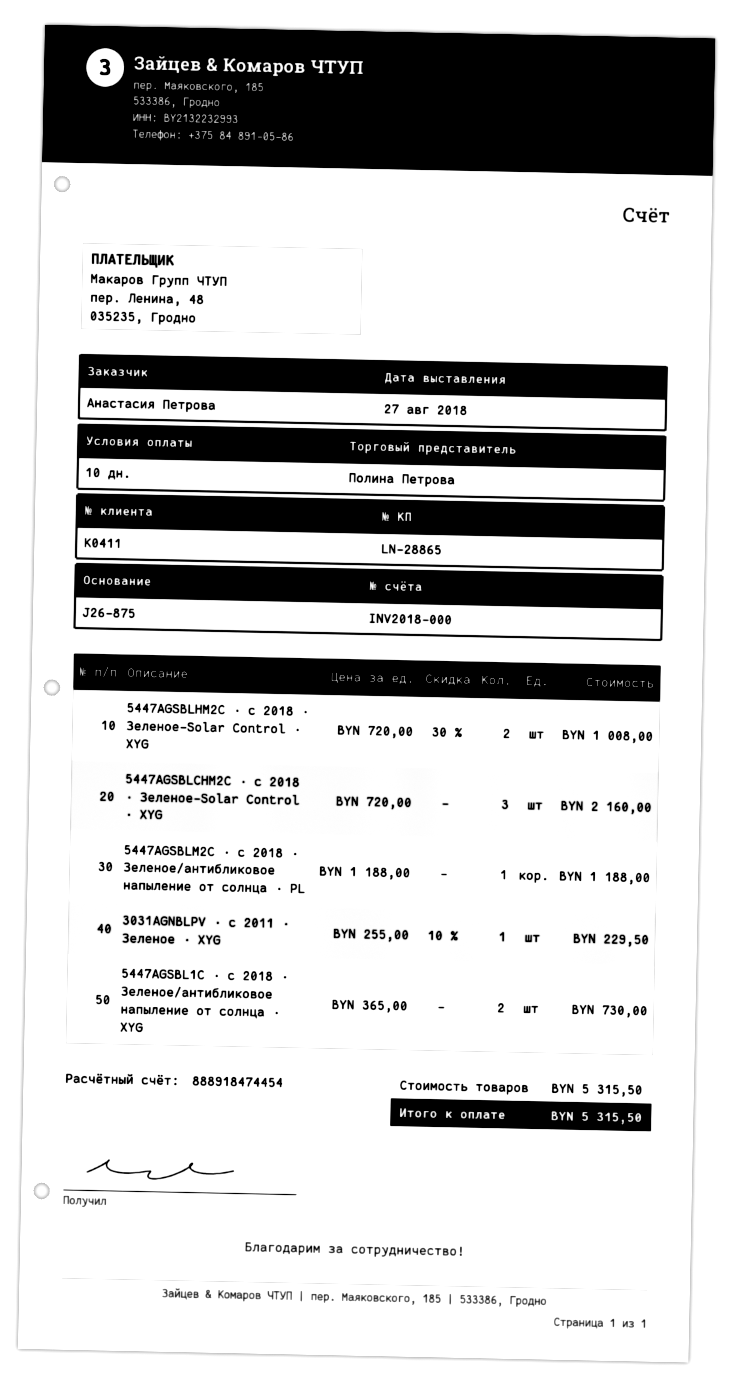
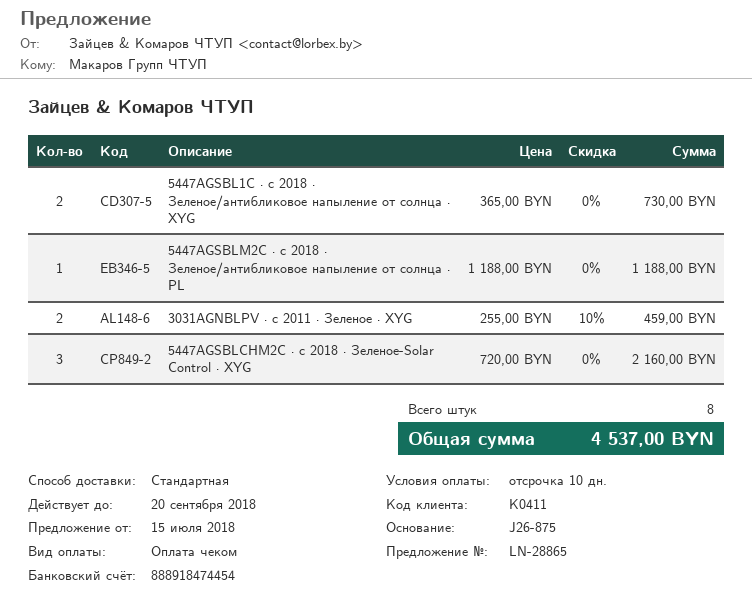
5447AGSBLHM2C · с 2018 · Зеленое-Solar Control · XYG: 2 x 720.00 - 30% = 1008.00 -> none
3031AGNBLPV · с 2011 · Зеленое · XYG: 1 x 255.00 - 10% = 229.50 -> 2 x 255.00 - 10% = 459.00
total: 5315.50 -> 4537.00

